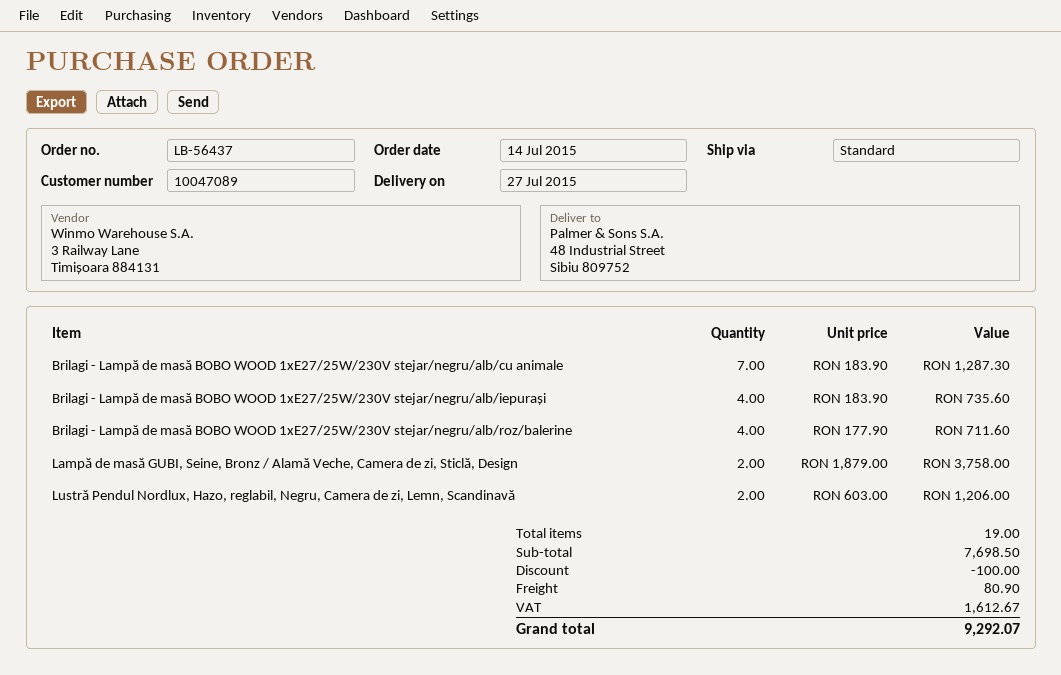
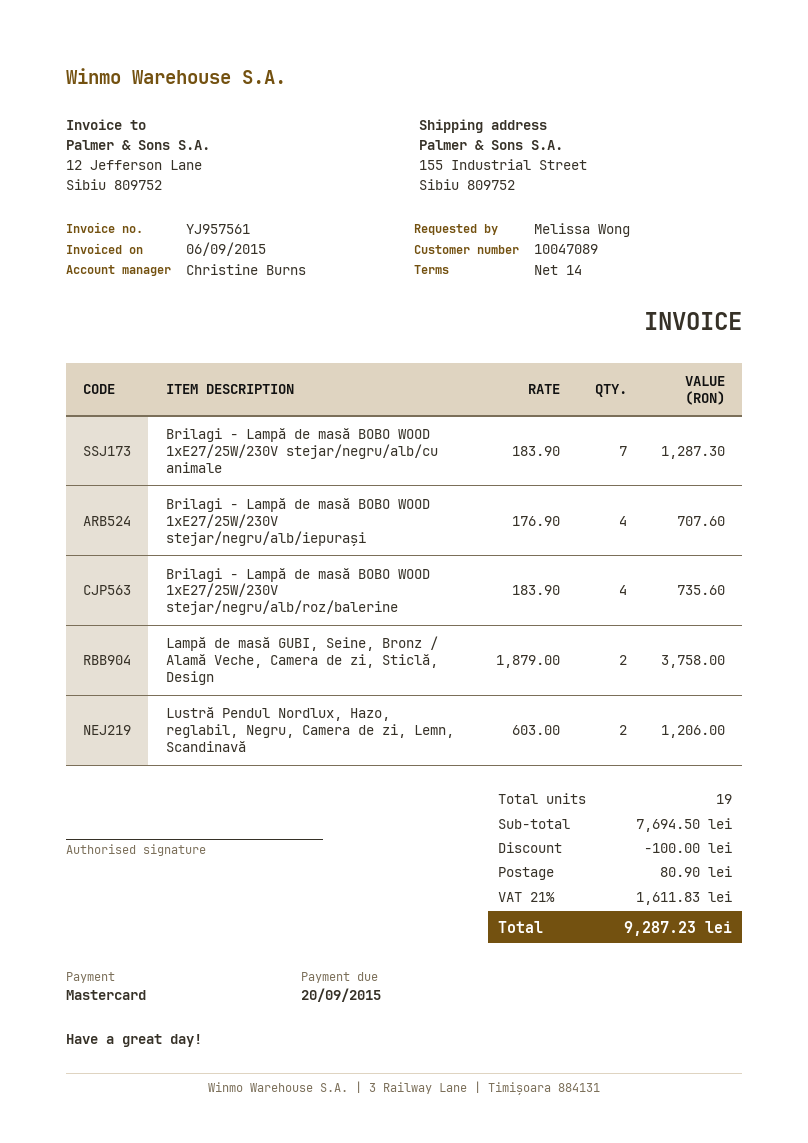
ship to: 48 Industrial Street, Sibiu 809752 -> 155 Industrial Street, Sibiu 809752
Brilagi - Lampă de masă BOBO WOOD 1xE27/25W/230V stejar/negru/alb/iepurași: 4 x 183.90 = 735.60 -> 4 x 176.90 = 707.60
Brilagi - Lampă de masă BOBO WOOD 1xE27/25W/230V stejar/negru/alb/roz/balerine: 4 x 177.90 = 711.60 -> 4 x 183.90 = 735.60
subtotal: 7698.50 -> 7694.50
tax: 1612.67 -> 1611.83
total: 9292.07 -> 9287.23

